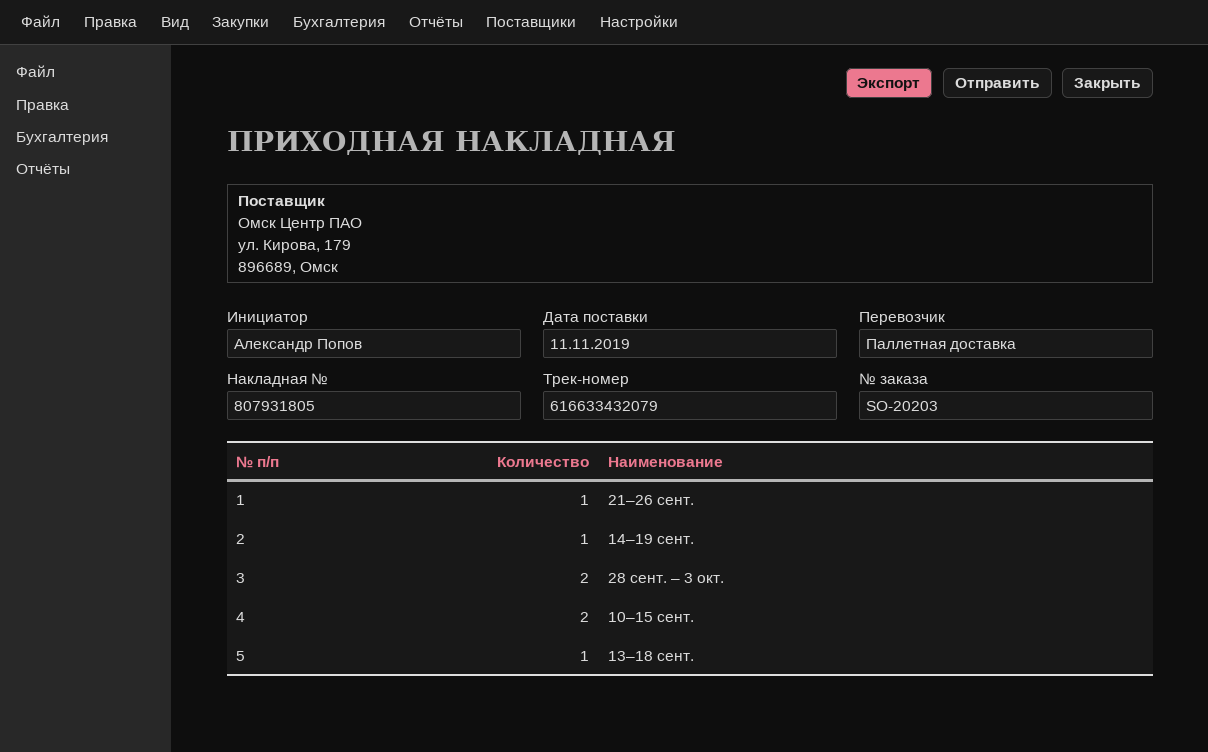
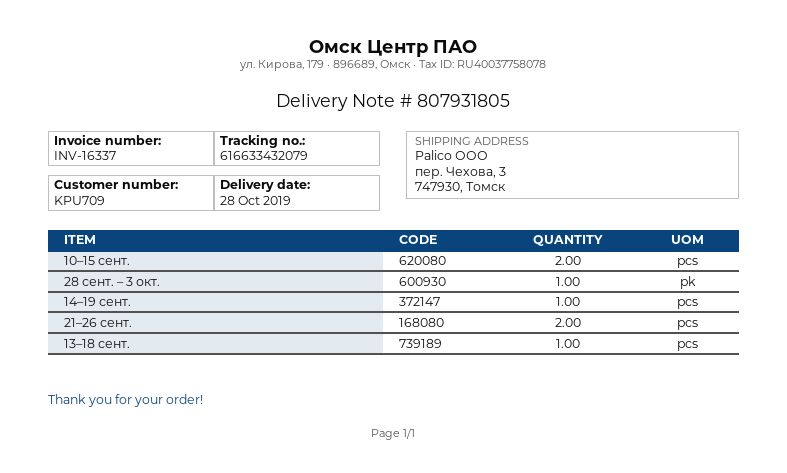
delivery date: 2019-11-11 -> 2019-10-28
21–26 сент.: 1 -> 2
28 сент. – 3 окт.: 2 -> 1

